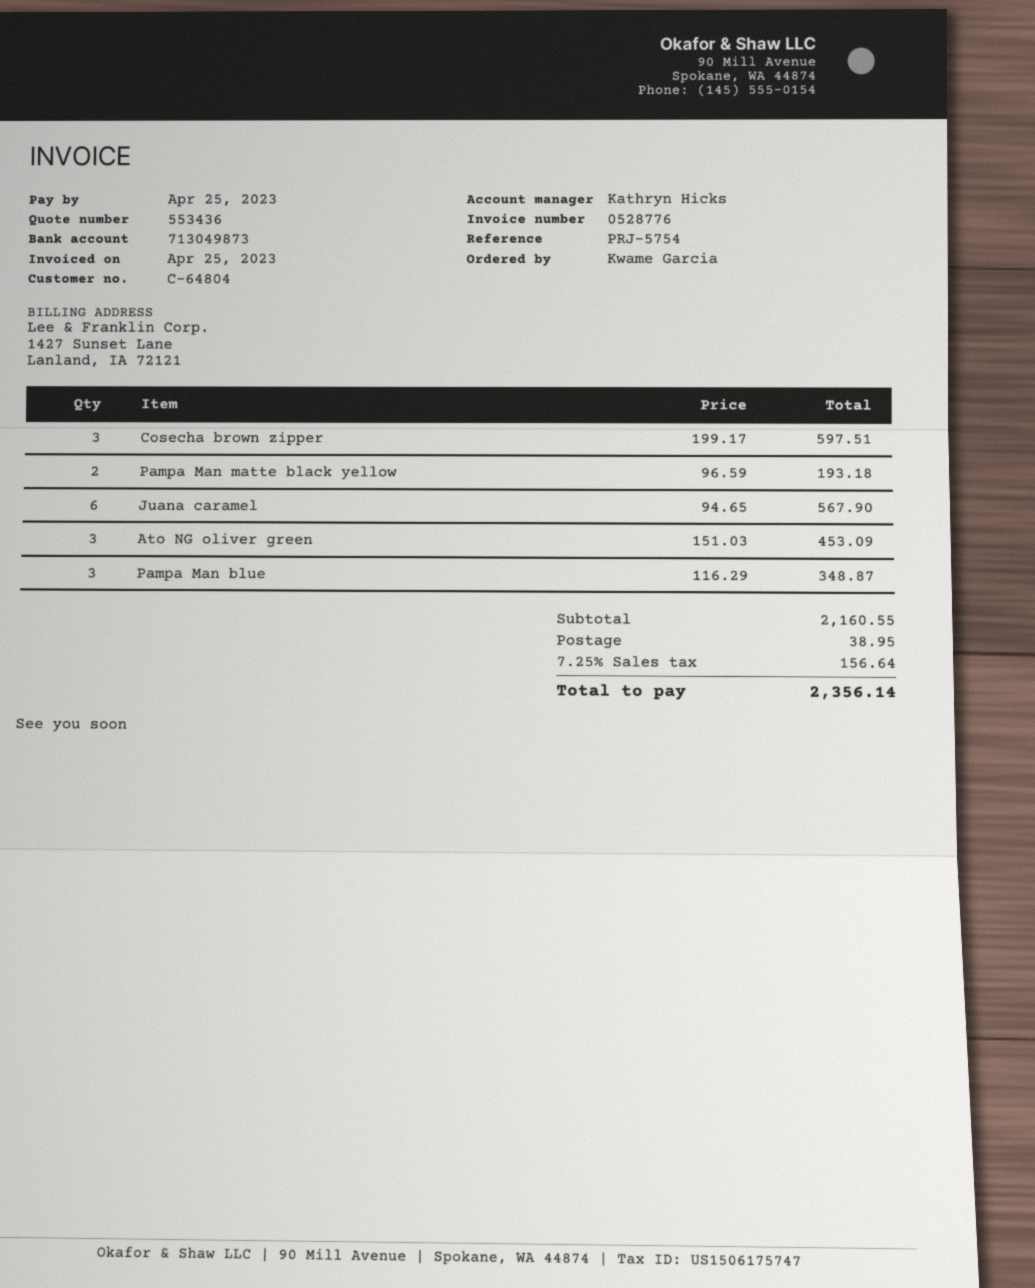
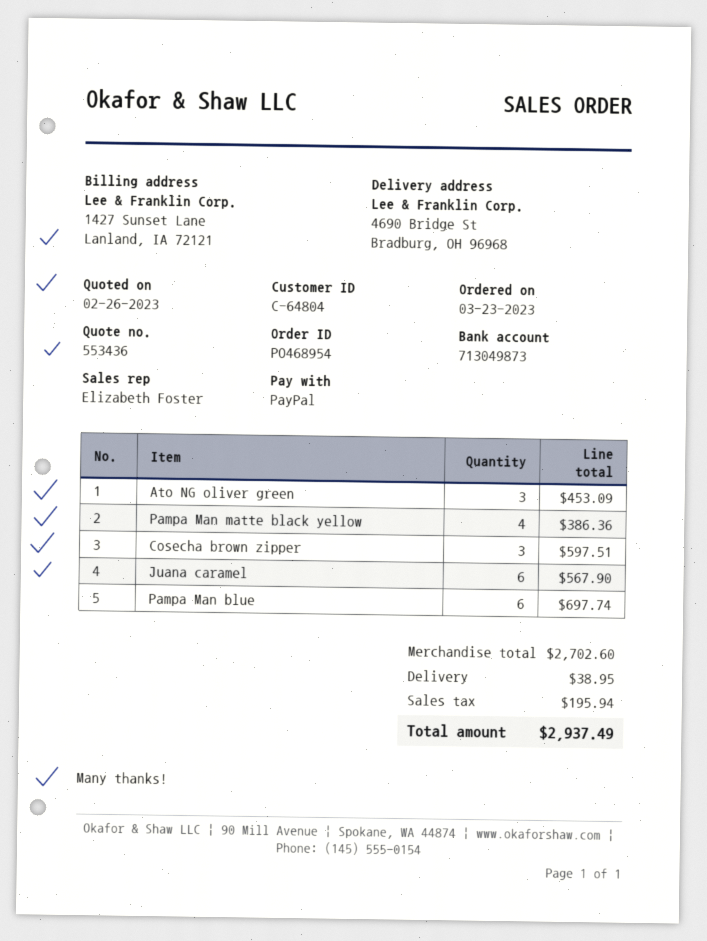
sales rep: Kathryn Hicks -> Elizabeth Foster
Pampa Man matte black yellow: 2 for 193.18 -> 4 for 386.36
Pampa Man blue: 3 for 348.87 -> 6 for 697.74
subtotal: 2160.55 -> 2702.60
tax: 156.64 -> 195.94
total: 2356.14 -> 2937.49

